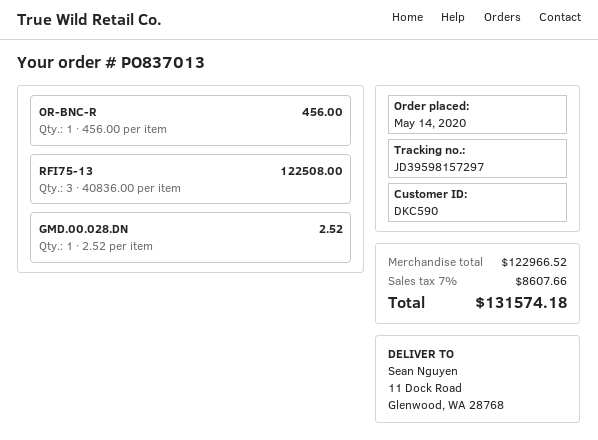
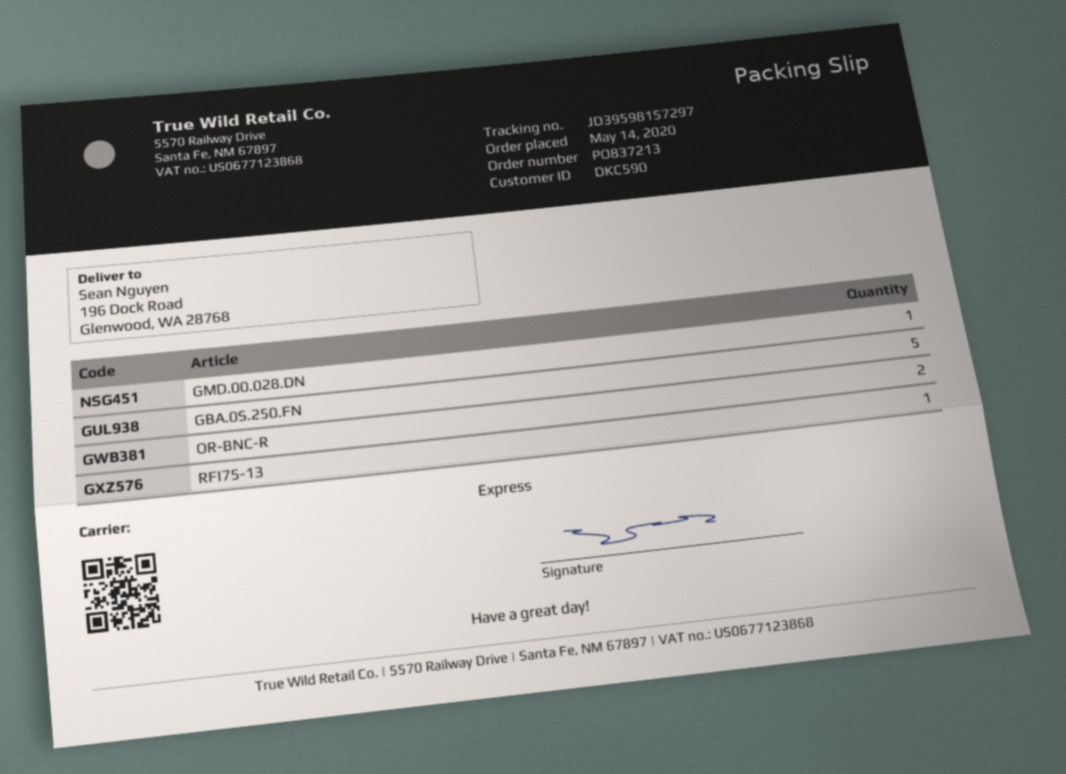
order number: PO837013 -> PO837213
ship to: 11 Dock Road, Glenwood, WA 28768 -> 196 Dock Road, Glenwood, WA 28768
OR-BNC-R: 1 -> 2
RFI75-13: 3 -> 1
GBA.0S.250.FN: none -> 5

